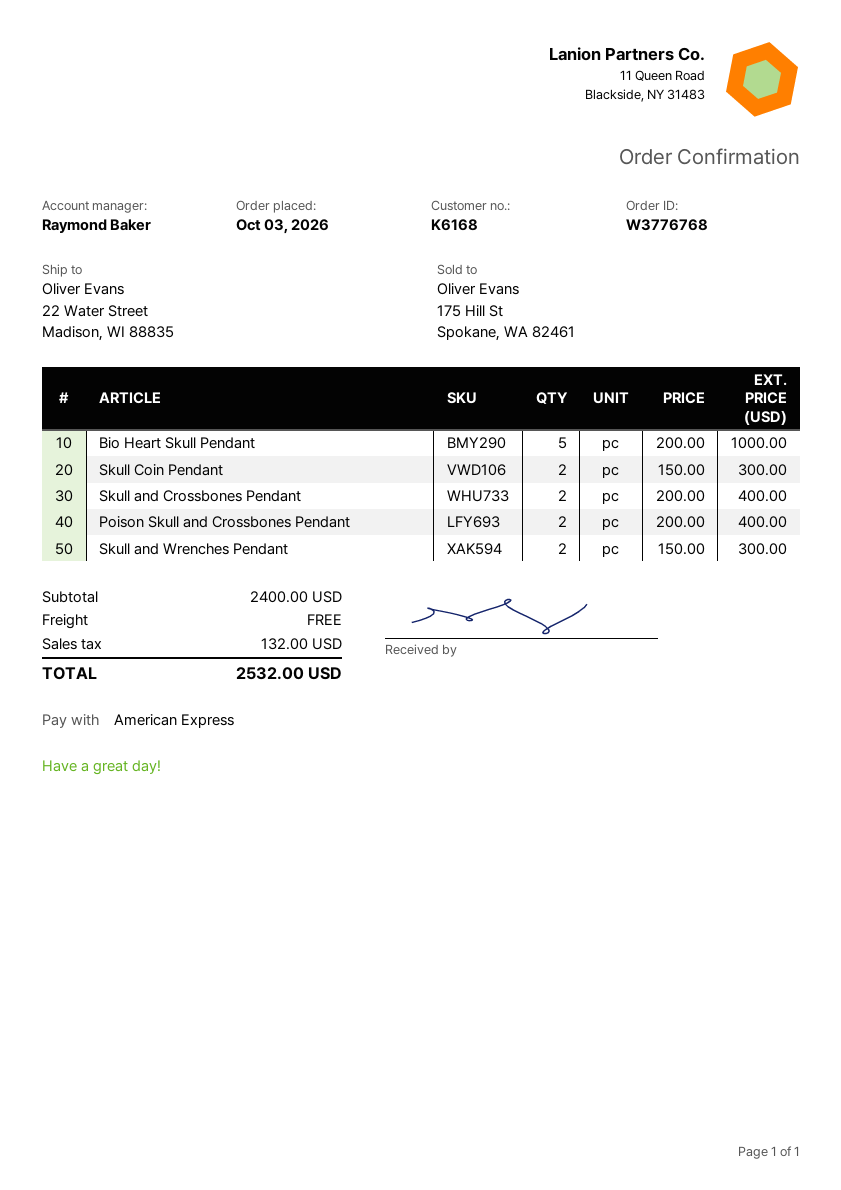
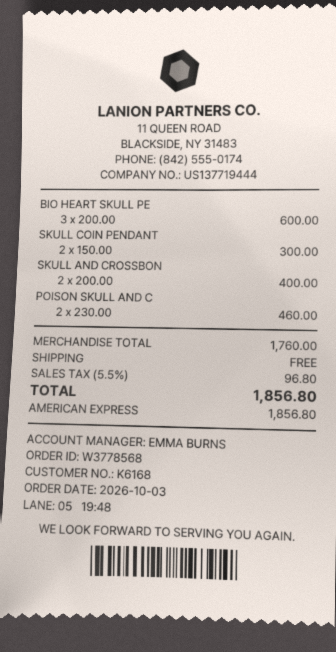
order number: W3776768 -> W3778568
sales rep: Raymond Baker -> EMMA BURNS
Bio Heart Skull Pendant: 5 x 200.00 = 1000.00 -> 3 x 200.00 = 600.00
Poison Skull and Crossbones Pendant: 2 x 200.00 = 400.00 -> 2 x 230.00 = 460.00
Skull and Wrenches Pendant: 2 x 150.00 = 300.00 -> none
subtotal: 2400.00 -> 1760.00
tax: 132.00 -> 96.80
total: 2532.00 -> 1856.80

